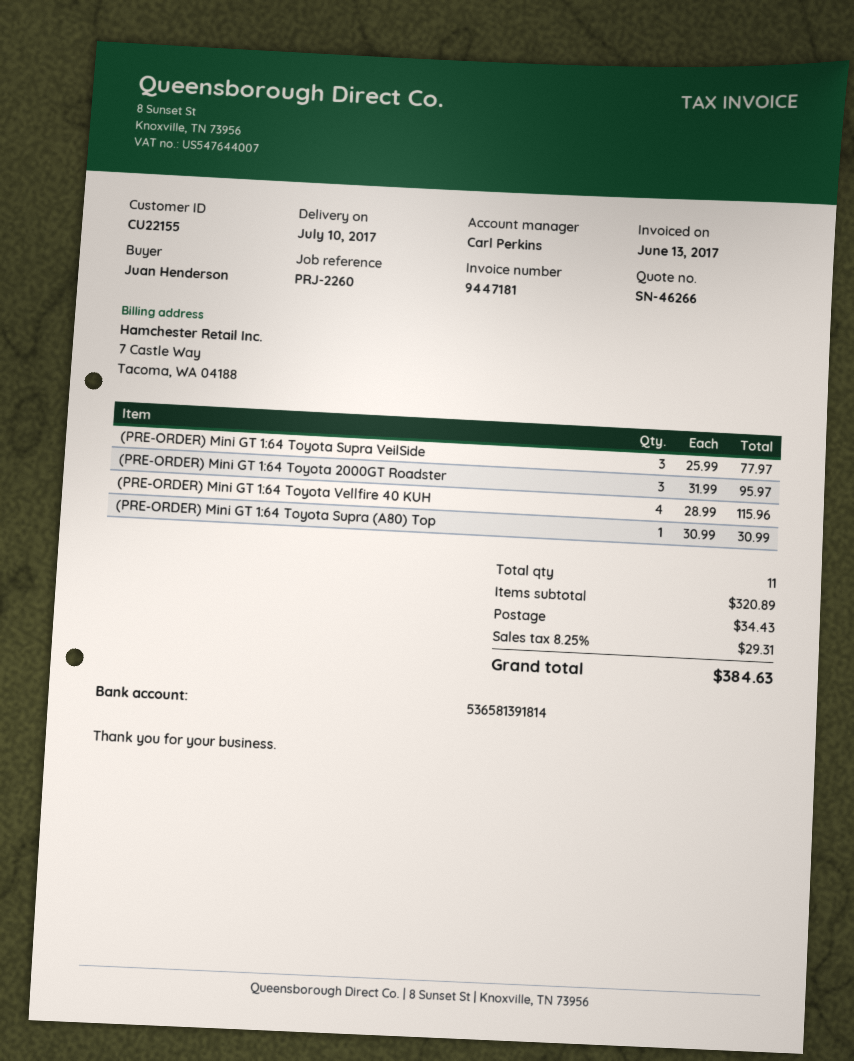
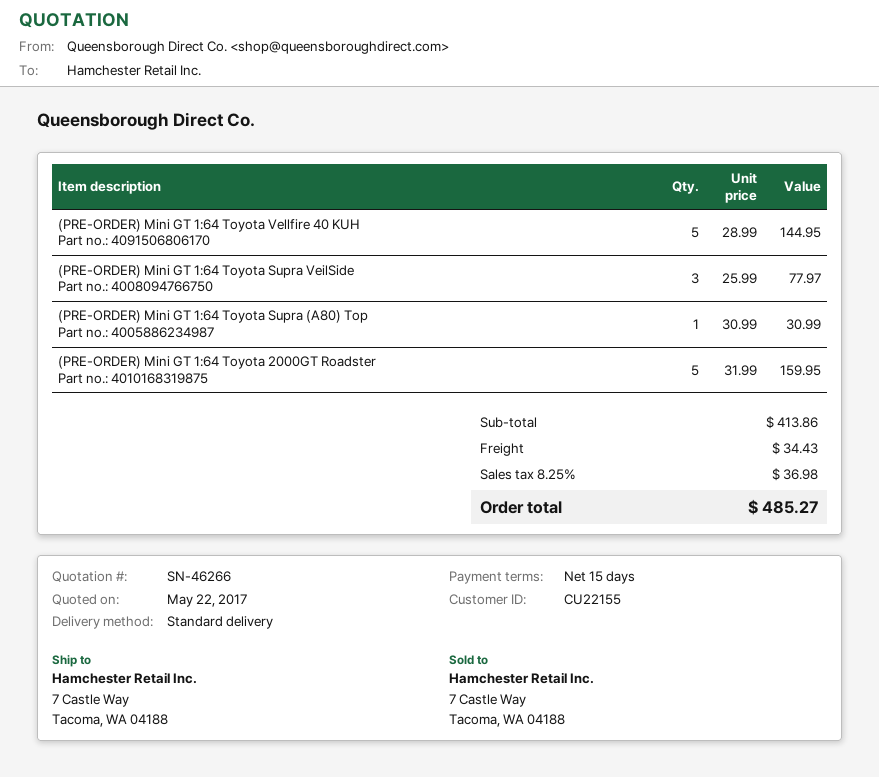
(PRE-ORDER) Mini GT 1:64 Toyota 2000GT Roadster: 3 x 31.99 = 95.97 -> 5 x 31.99 = 159.95
(PRE-ORDER) Mini GT 1:64 Toyota Vellfire 40 KUH: 4 x 28.99 = 115.96 -> 5 x 28.99 = 144.95
subtotal: 320.89 -> 413.86
tax: 8.25% = 29.31 -> 8.25% = 36.98
total: 384.63 -> 485.27

